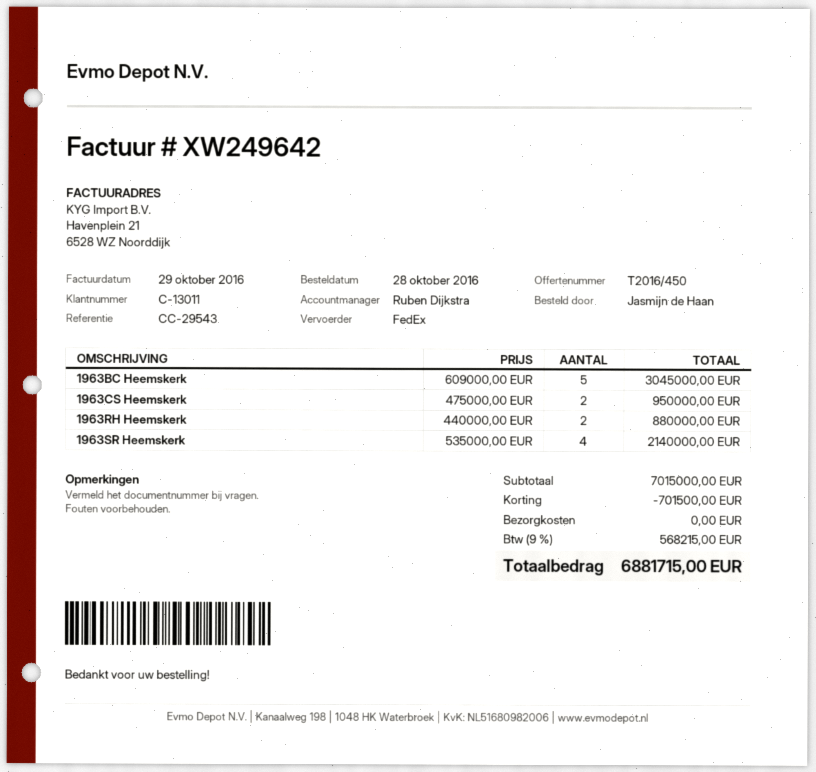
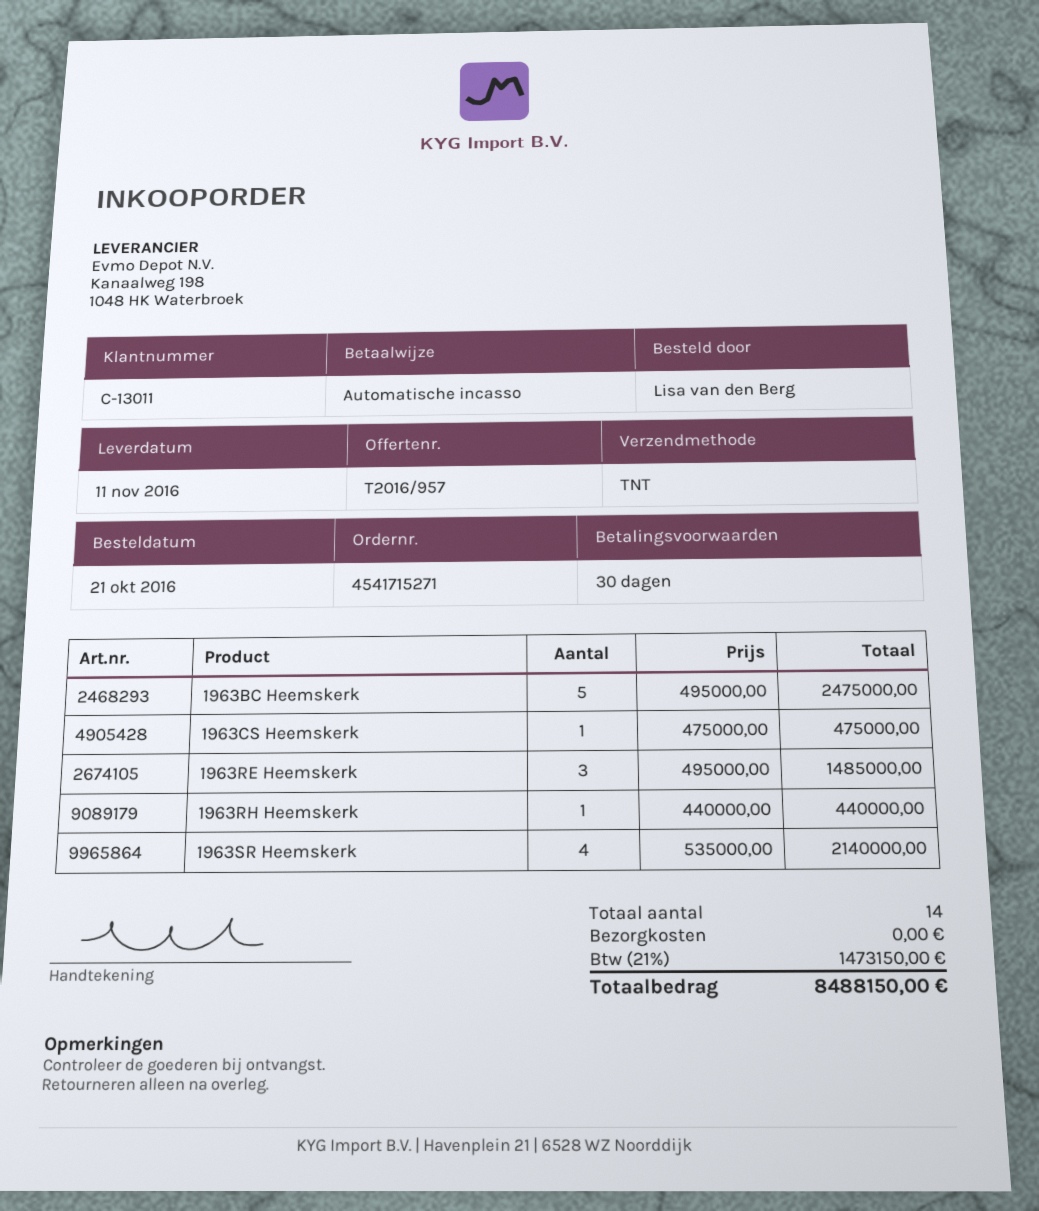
quote number: T2016/450 -> T2016/957
order date: 2016-10-28 -> 2016-10-21
ordered by: Jasmijn de Haan -> Lisa van den Berg
shipping method: FedEx -> TNT
1963BC Heemskerk: 5 x 609000.00 = 3045000.00 -> 5 x 495000.00 = 2475000.00
1963CS Heemskerk: 2 x 475000.00 = 950000.00 -> 1 x 475000.00 = 475000.00
1963RH Heemskerk: 2 x 440000.00 = 880000.00 -> 1 x 440000.00 = 440000.00
1963RE Heemskerk: none -> 3 x 495000.00 = 1485000.00
discount: 701500.00 -> none
tax: 9% = 568215.00 -> 21% = 1473150.00
total: 6881715.00 -> 8488150.00

